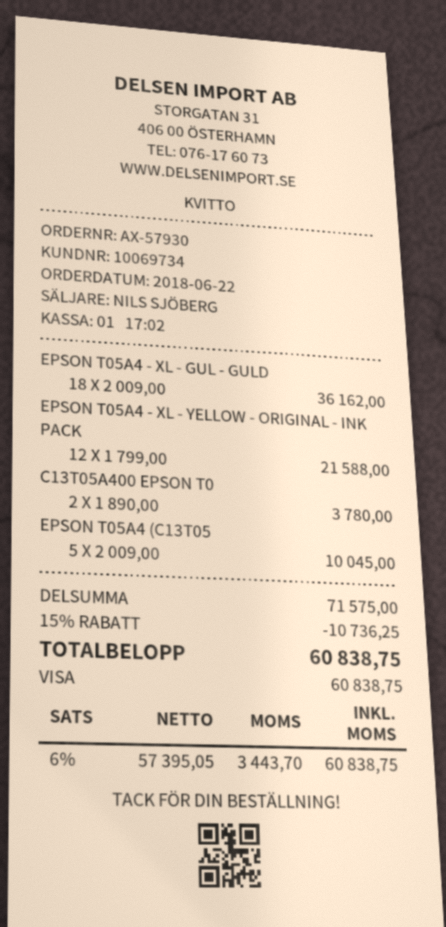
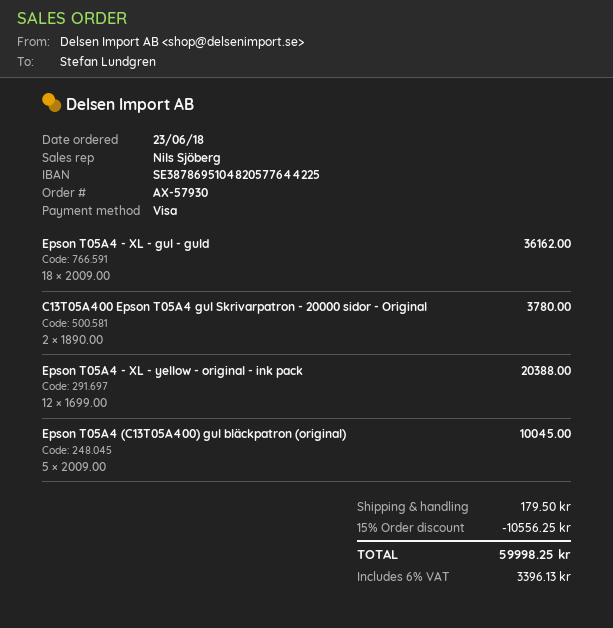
order date: 2018-06-22 -> 2018-06-23
EPSON T05A4 - XL - YELLOW - ORIGINAL - INK PACK: 12 x 1799.00 = 21588.00 -> 12 x 1699.00 = 20388.00
discount: 15% = 10736.25 -> 15% = 10556.25
shipping: none -> 179.50
tax: 6% = 3443.70 -> 6% = 3396.13
total: 60838.75 -> 59998.25

